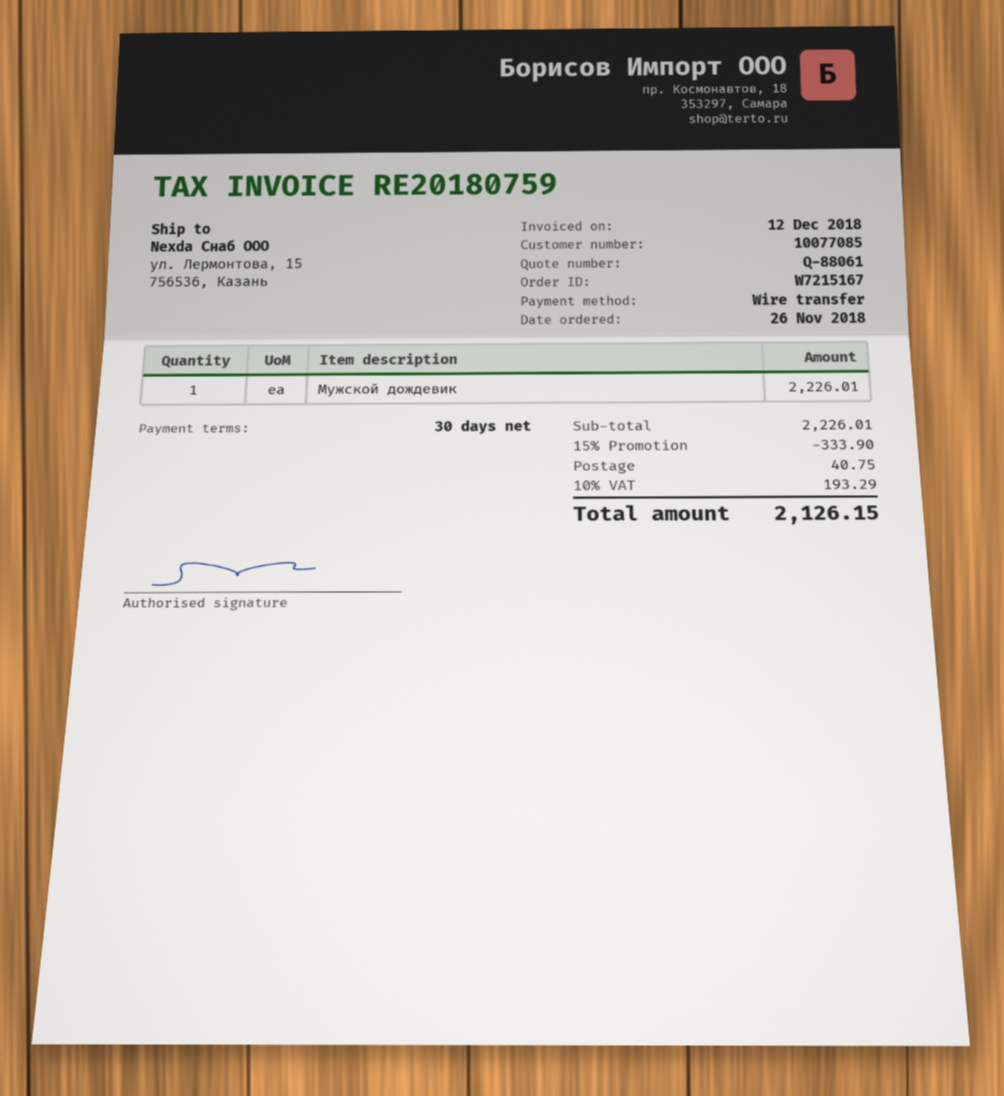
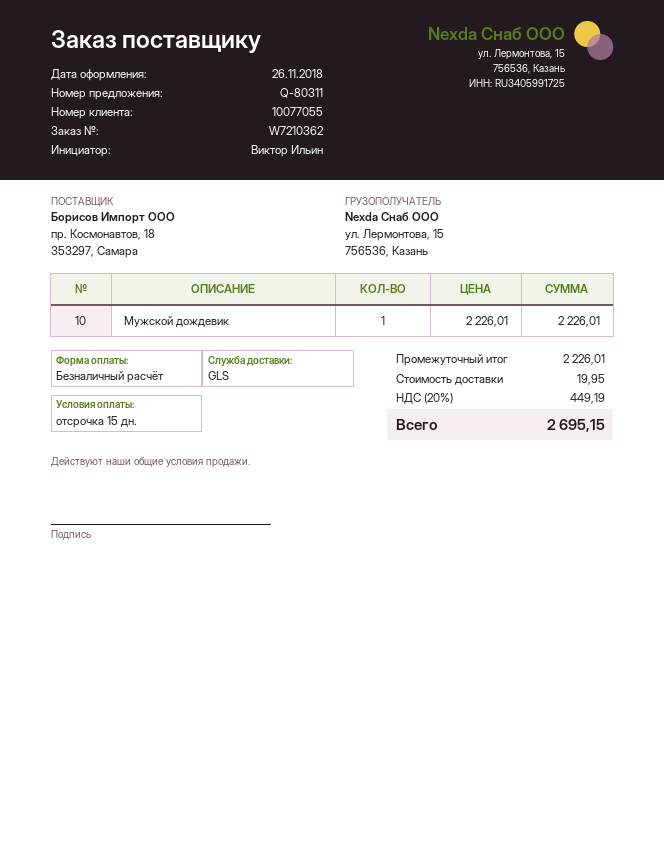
quote number: Q-88061 -> Q-80311
order number: W7215167 -> W7210362
payment terms: 30 days -> 15 days
customer number: 10077085 -> 10077055
discount: 15% = 333.90 -> none
shipping: 40.75 -> 19.95
tax: 10% = 193.29 -> 20% = 449.19
total: 2126.15 -> 2695.15

